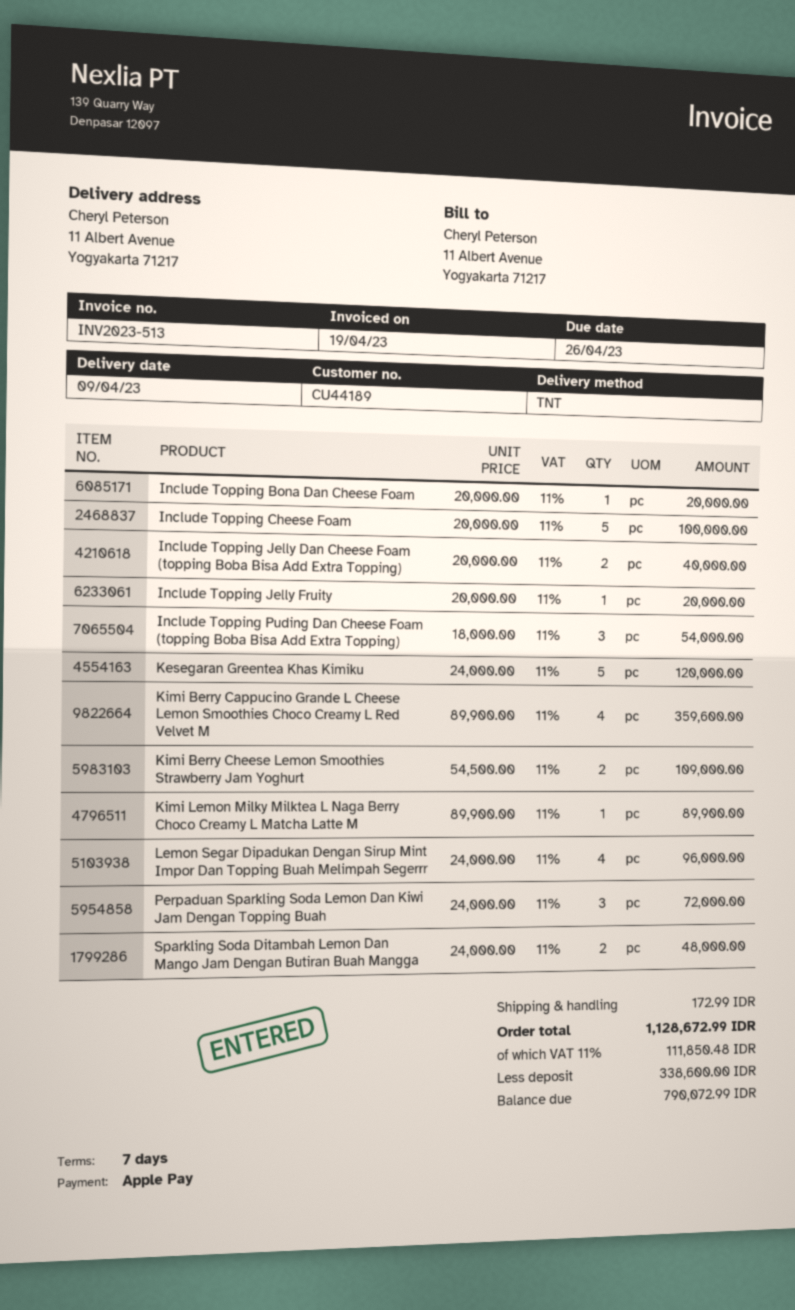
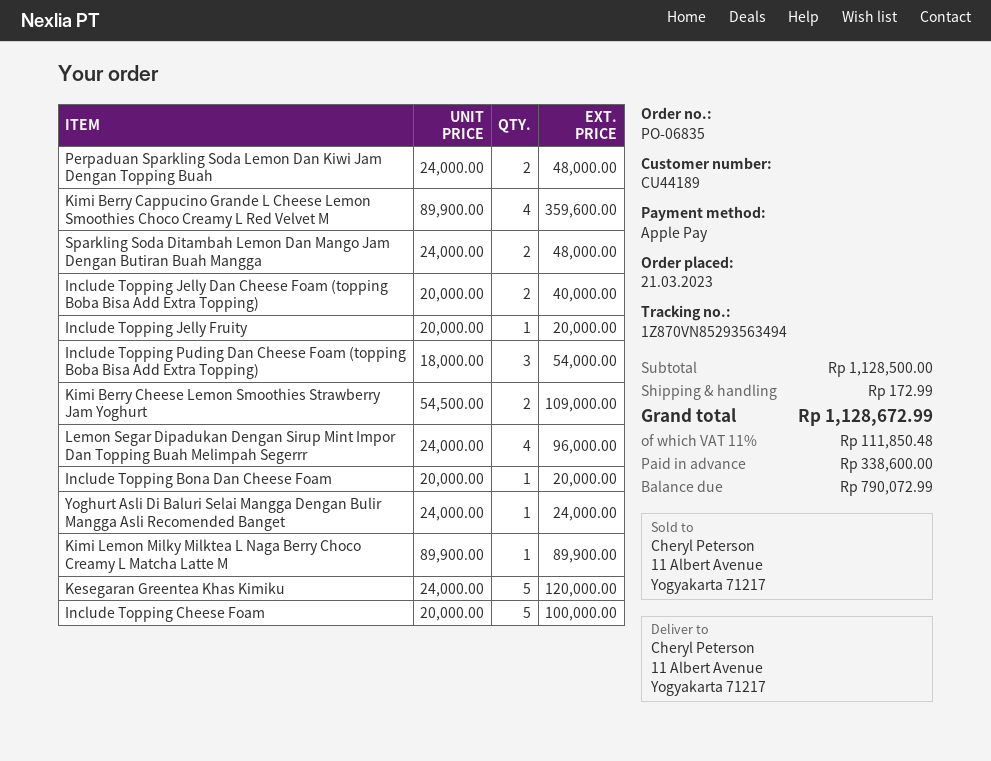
Perpaduan Sparkling Soda Lemon Dan Kiwi Jam Dengan Topping Buah: 3 x 24000.00 = 72000.00 -> 2 x 24000.00 = 48000.00
Yoghurt Asli Di Baluri Selai Mangga Dengan Bulir Mangga Asli Recomended Banget: none -> 1 x 24000.00 = 24000.00

